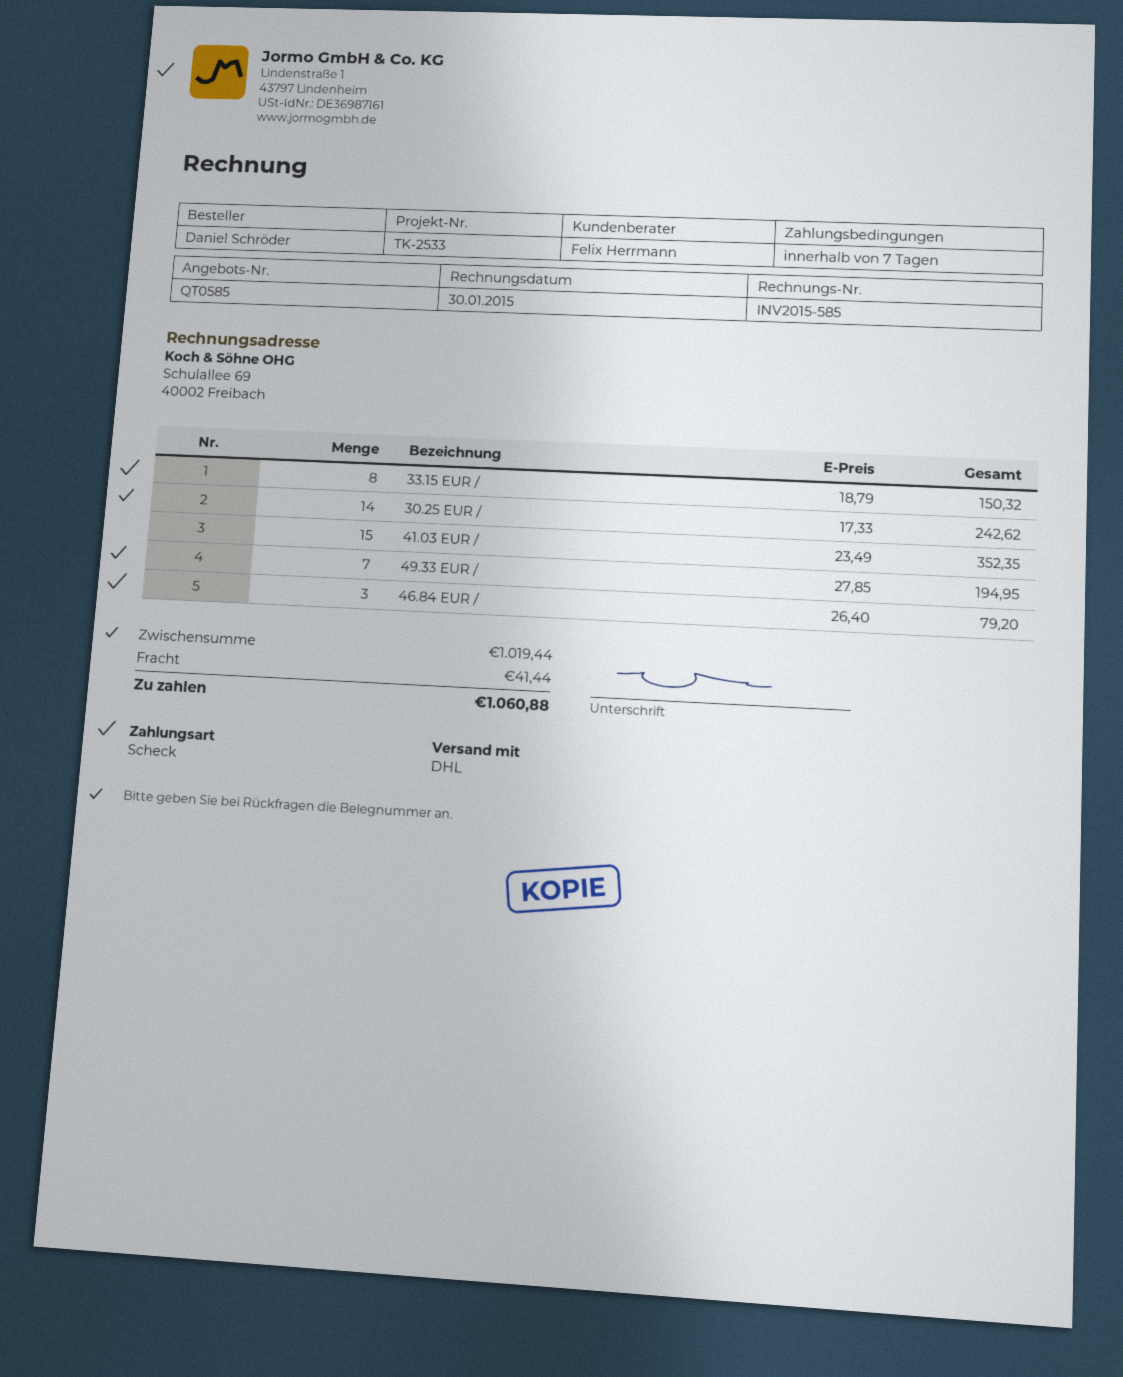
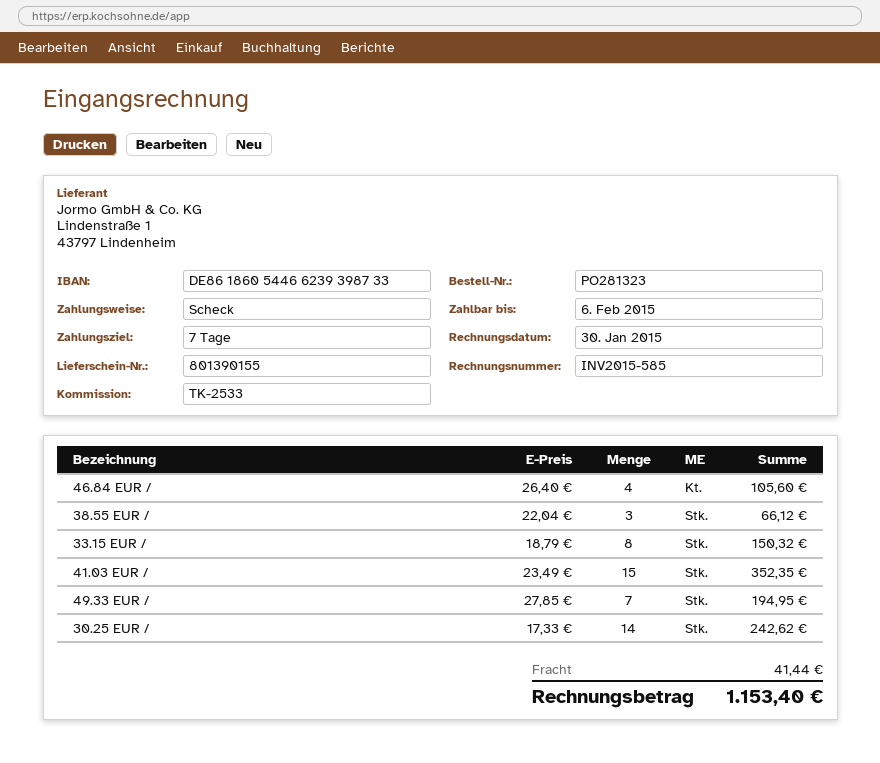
46.84 EUR /: 3 x 26.40 = 79.20 -> 4 x 26.40 = 105.60
38.55 EUR /: none -> 3 x 22.04 = 66.12
total: 1060.88 -> 1153.40

